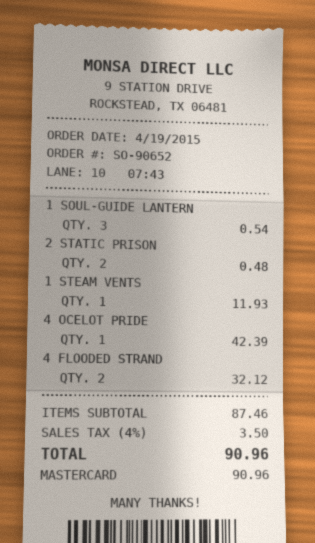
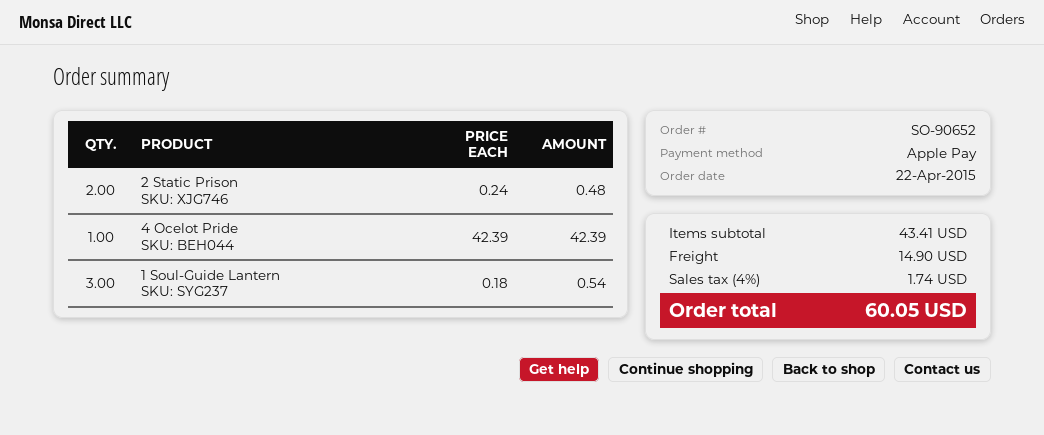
order date: 2015-04-19 -> 2015-04-22
payment method: Mastercard -> Apple Pay
1 STEAM VENTS: 1 for 11.93 -> none
4 FLOODED STRAND: 2 for 32.12 -> none
subtotal: 87.46 -> 43.41
shipping: none -> 14.90
tax: 4% = 3.50 -> 4% = 1.74
total: 90.96 -> 60.05

